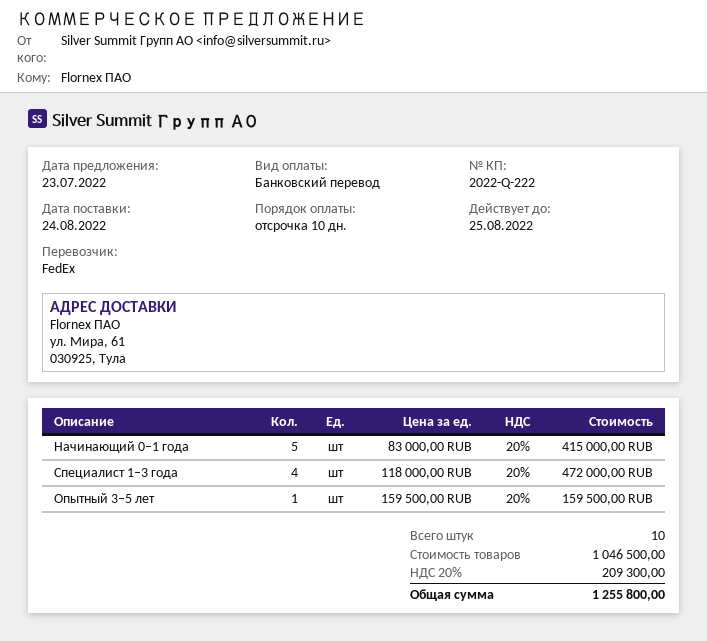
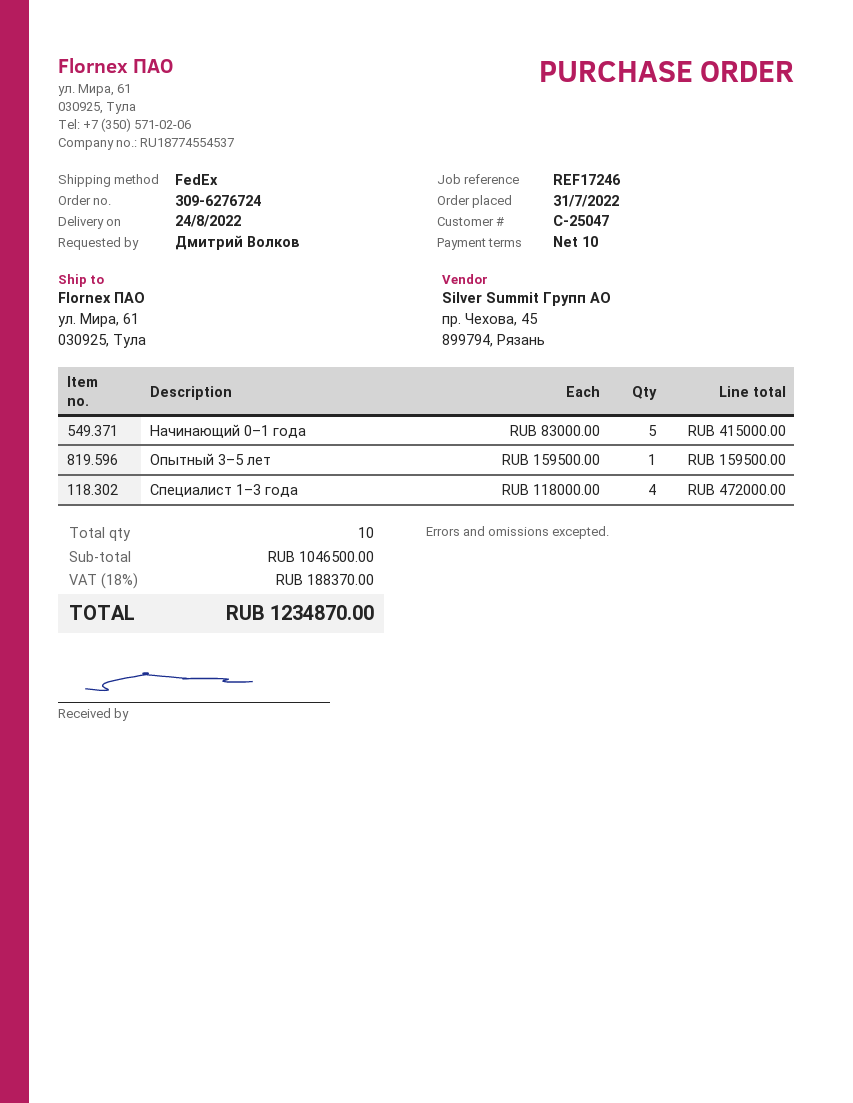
tax: 20% = 209300.00 -> 18% = 188370.00
total: 1255800.00 -> 1234870.00

